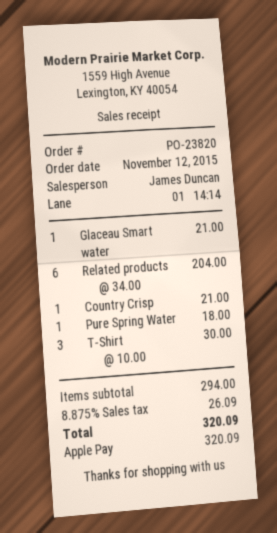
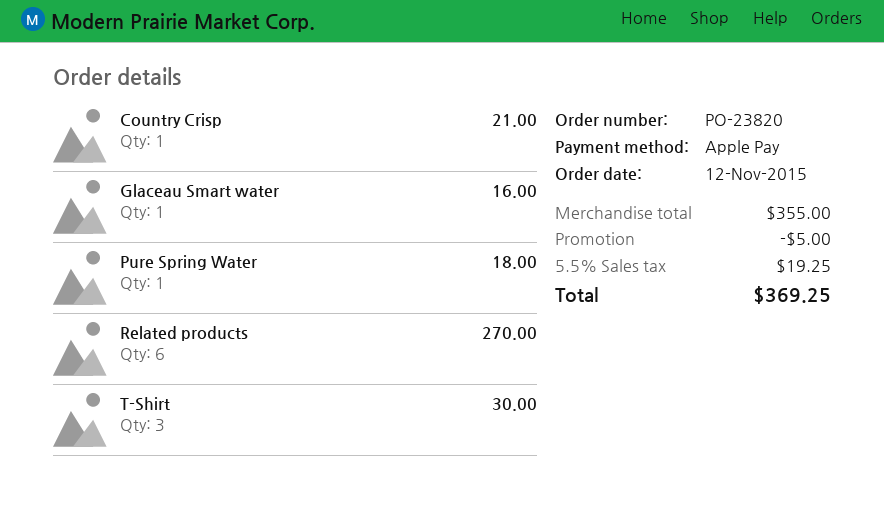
Glaceau Smart water: 1 for 21.00 -> 1 for 16.00
Related products: 6 for 204.00 -> 6 for 270.00
subtotal: 294.00 -> 355.00
discount: none -> 5.00
tax: 8.875% = 26.09 -> 5.5% = 19.25
total: 320.09 -> 369.25

